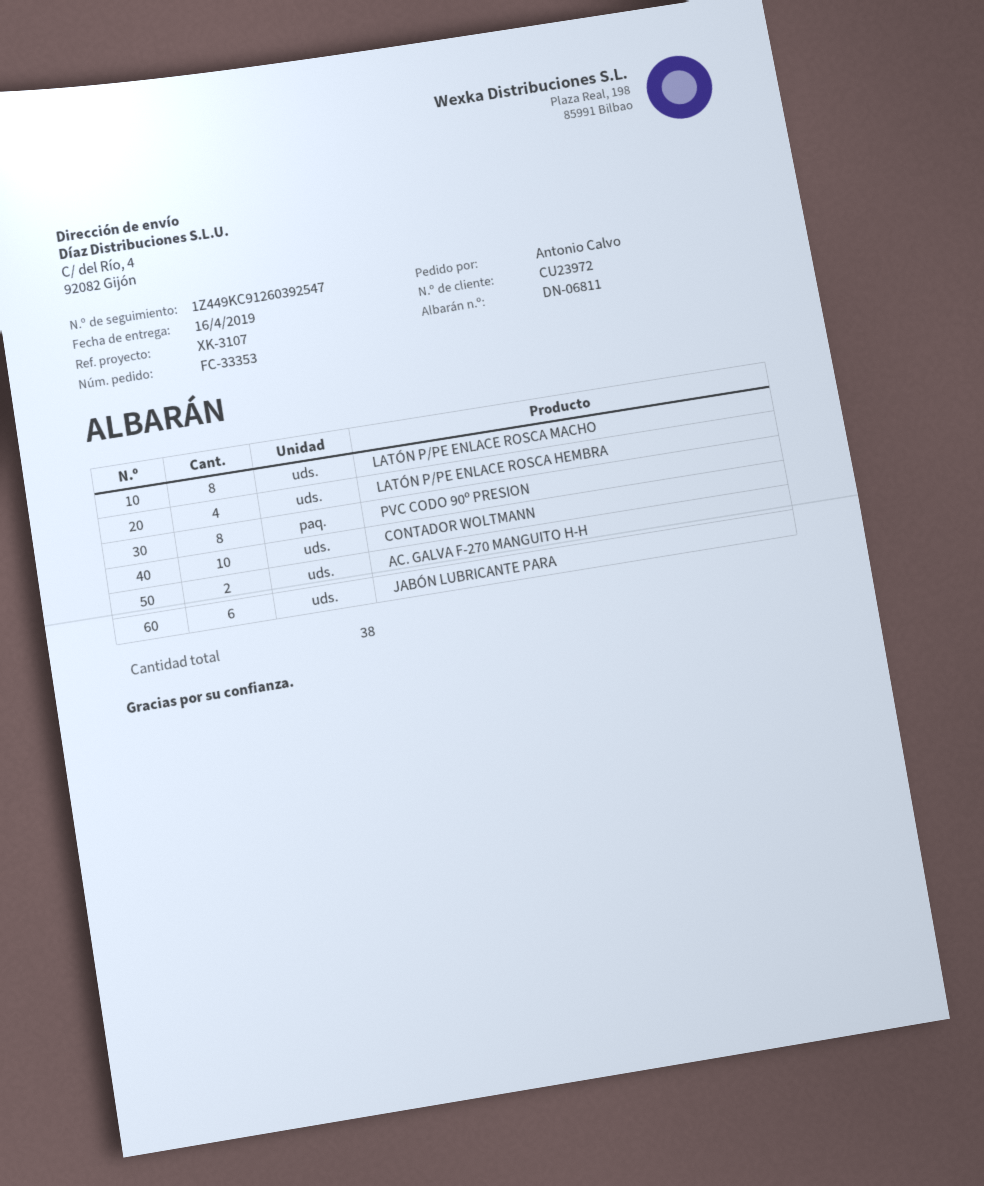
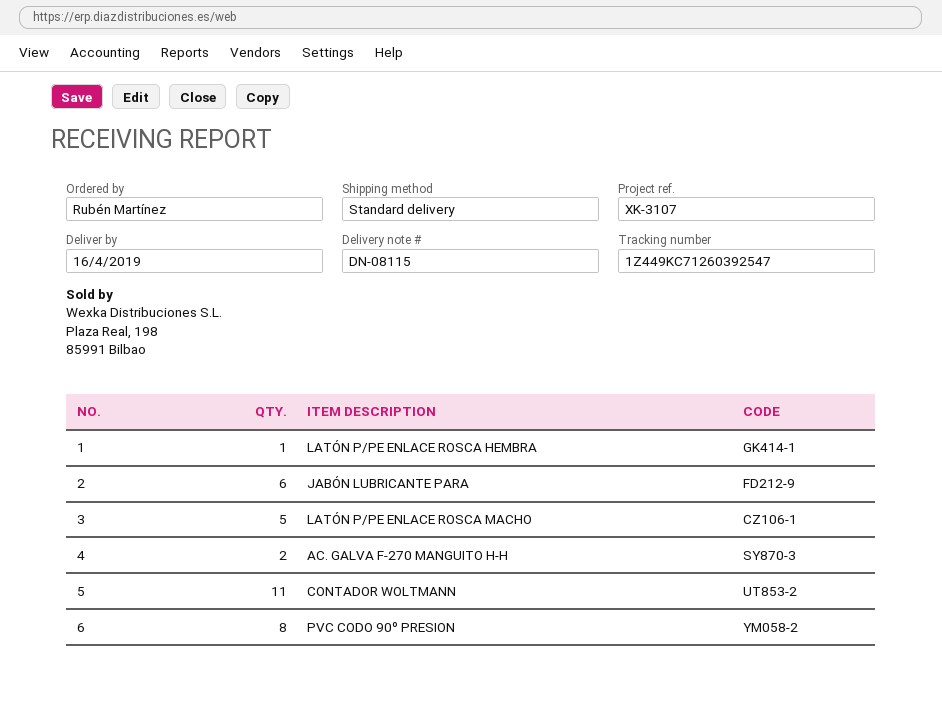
delivery note number: DN-06811 -> DN-08115
ordered by: Antonio Calvo -> Rubén Martínez
tracking number: 1Z449KC91260392547 -> 1Z449KC71260392547
LATÓN P/PE ENLACE ROSCA MACHO: 8 -> 5
LATÓN P/PE ENLACE ROSCA HEMBRA: 4 -> 1
CONTADOR WOLTMANN: 10 -> 11

